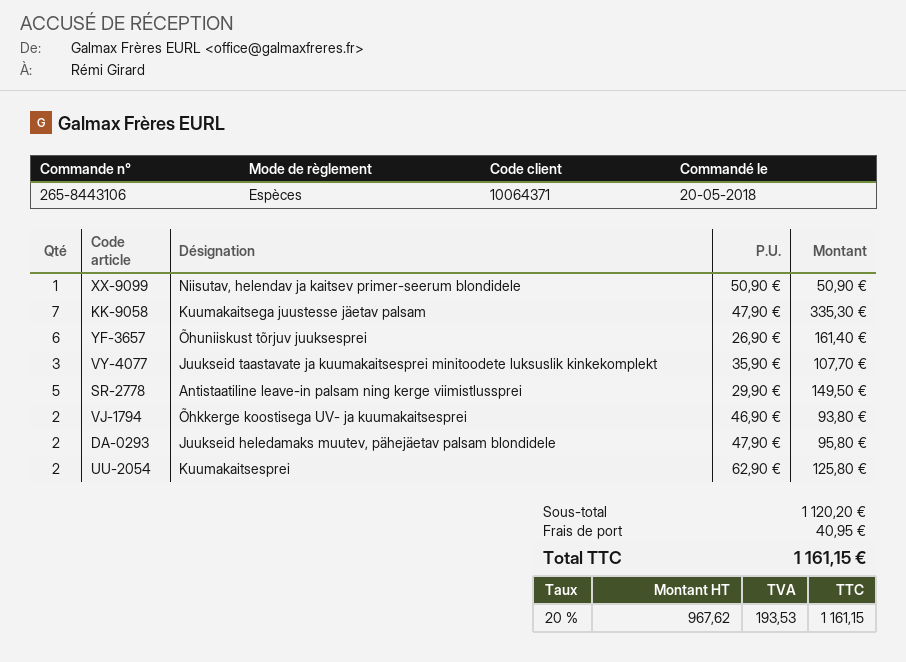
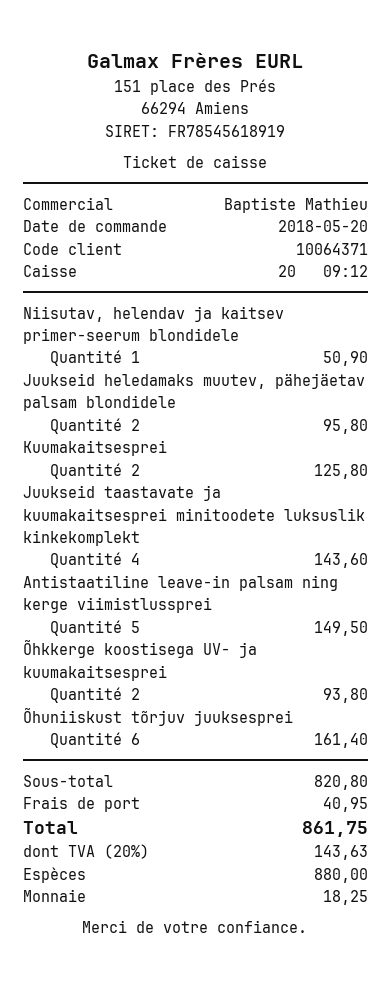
Kuumakaitsega juustesse jäetav palsam: 7 for 335.30 -> none
Juukseid taastavate ja kuumakaitsesprei minitoodete luksuslik kinkekomplekt: 3 for 107.70 -> 4 for 143.60
subtotal: 1120.20 -> 820.80
tax: 20% = 193.53 -> 20% = 143.63
total: 1161.15 -> 861.75

